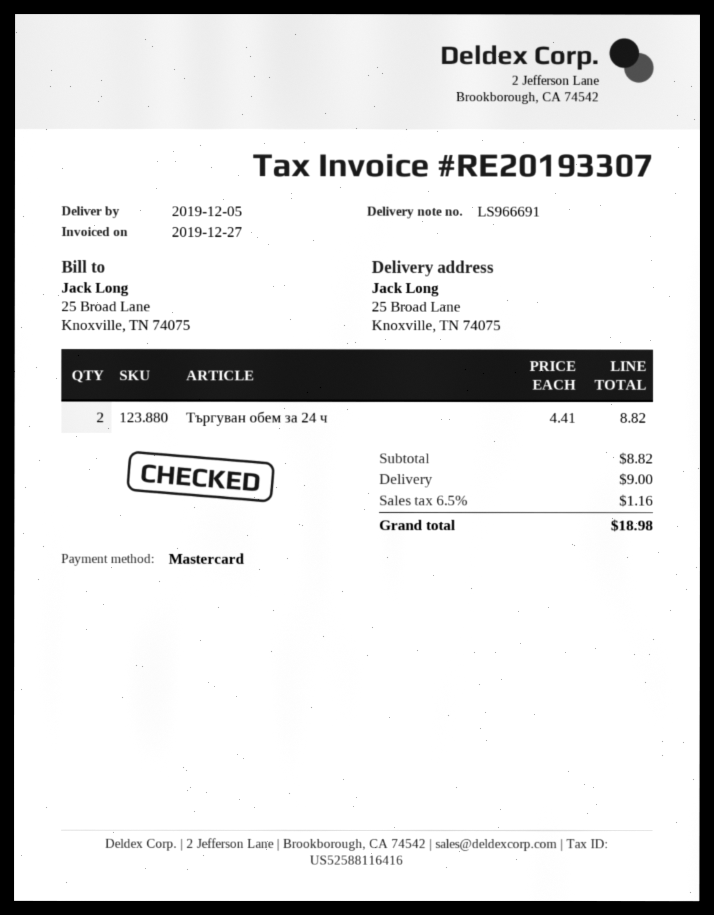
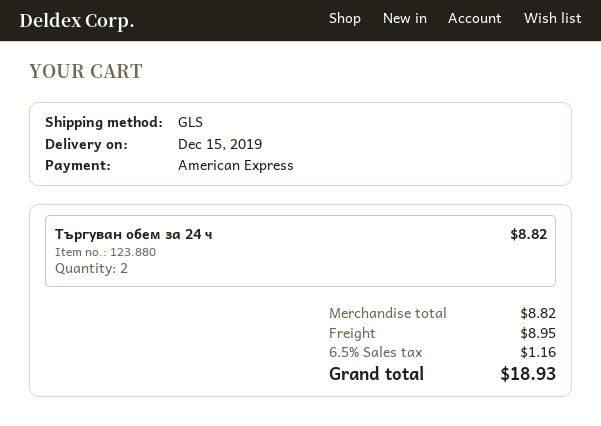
delivery date: 2019-12-05 -> 2019-12-15
payment method: Mastercard -> American Express
shipping: 9.00 -> 8.95
total: 18.98 -> 18.93

